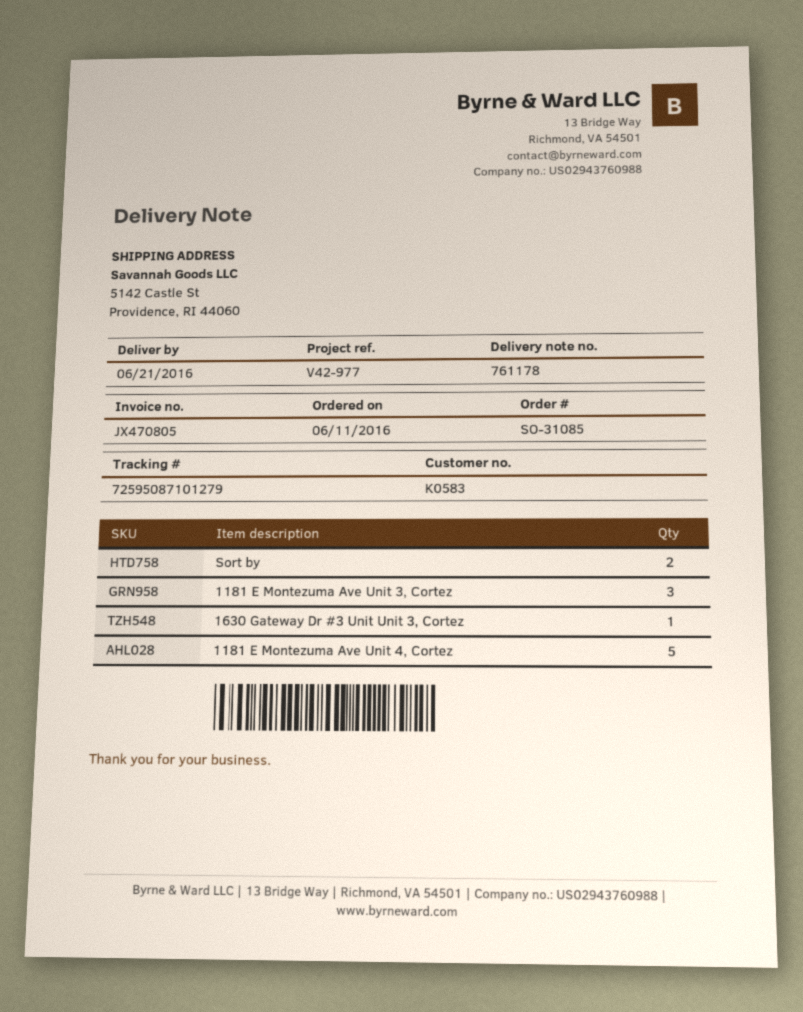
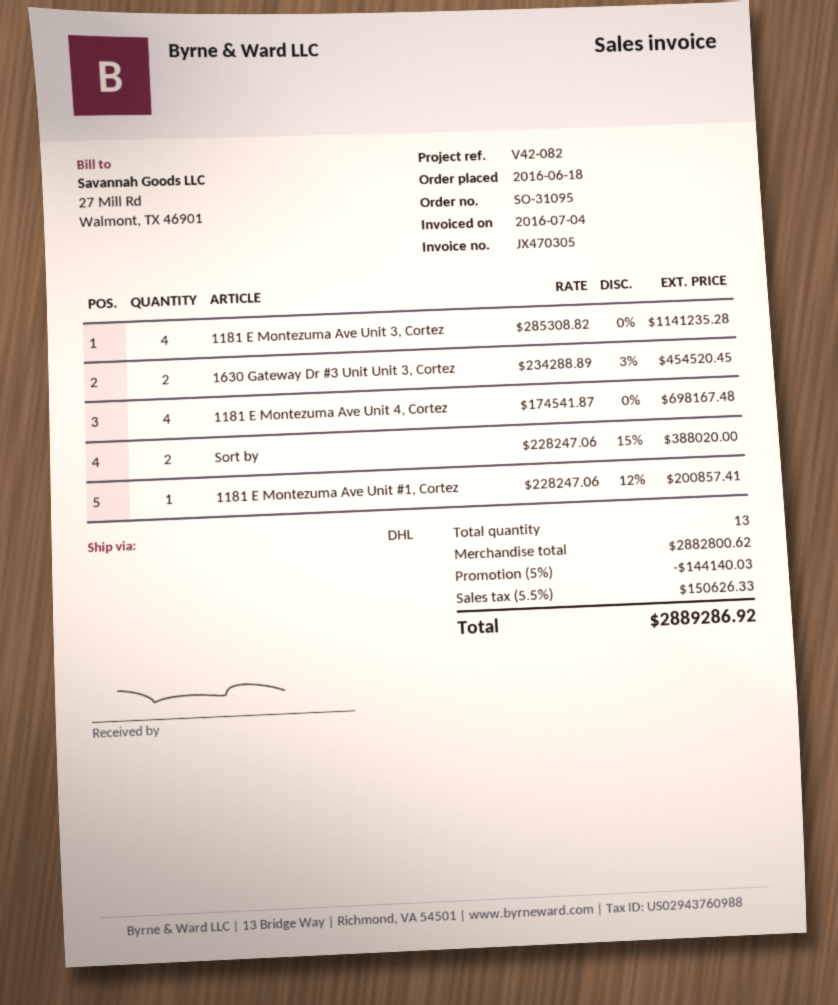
order number: SO-31085 -> SO-31095
order date: 2016-06-11 -> 2016-06-18
invoice number: JX470805 -> JX470305
reference: V42-977 -> V42-082
1181 E Montezuma Ave Unit 3, Cortez: 3 -> 4
1630 Gateway Dr #3 Unit Unit 3, Cortez: 1 -> 2
1181 E Montezuma Ave Unit 4, Cortez: 5 -> 4
1181 E Montezuma Ave Unit #1, Cortez: none -> 1

